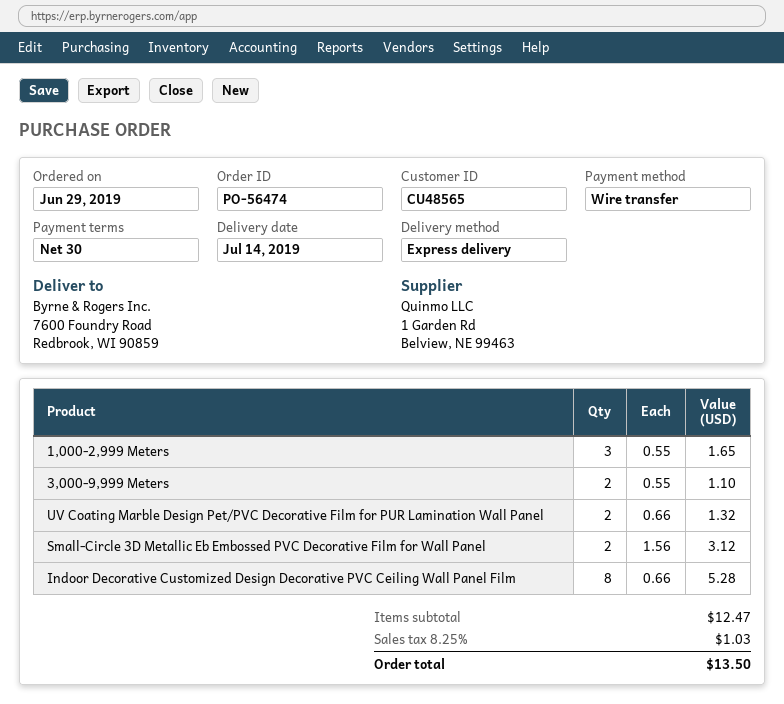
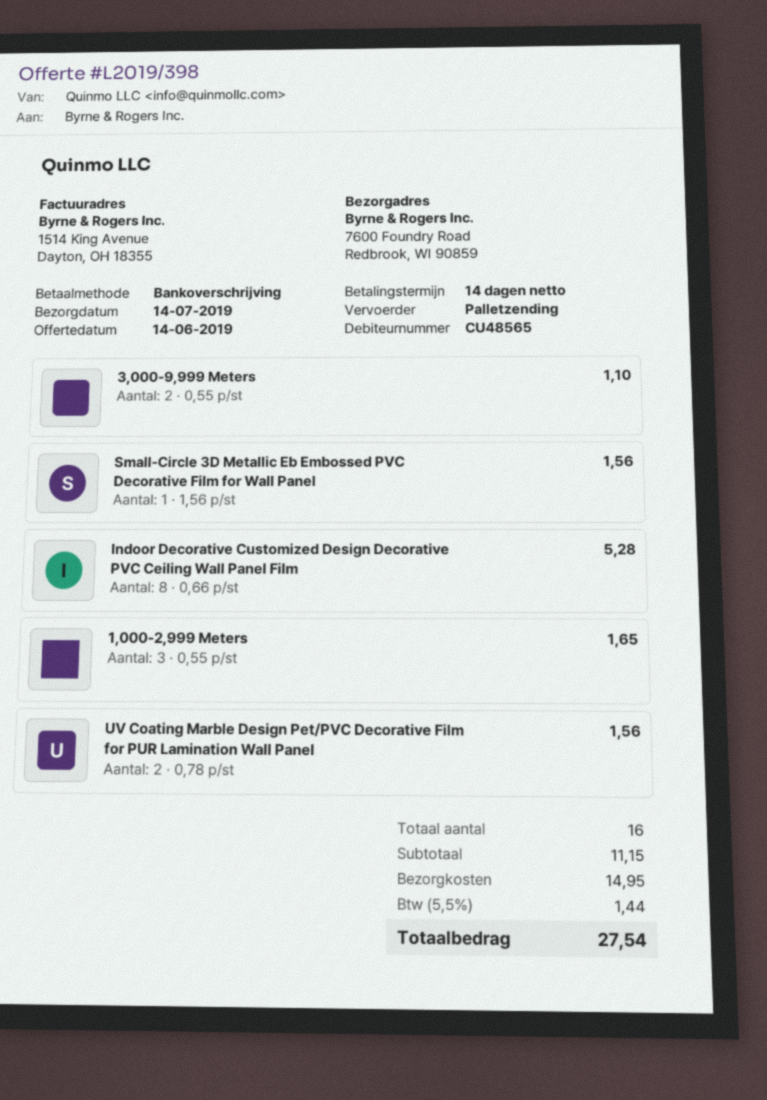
payment terms: 30 days -> 14 days
shipping method: express -> pallet freight
UV Coating Marble Design Pet/PVC Decorative Film for PUR Lamination Wall Panel: 2 x 0.66 = 1.32 -> 2 x 0.78 = 1.56
Small-Circle 3D Metallic Eb Embossed PVC Decorative Film for Wall Panel: 2 x 1.56 = 3.12 -> 1 x 1.56 = 1.56
subtotal: 12.47 -> 11.15
shipping: none -> 14.95
tax: 8.25% = 1.03 -> 5.5% = 1.44
total: 13.50 -> 27.54

